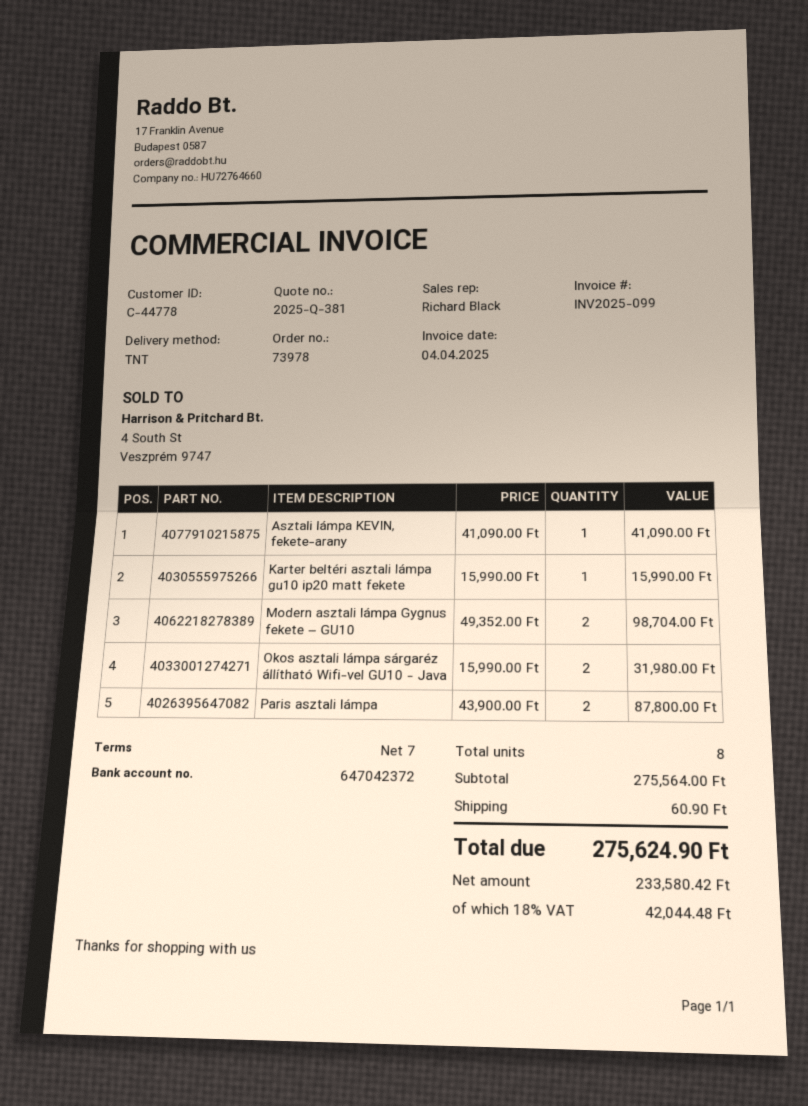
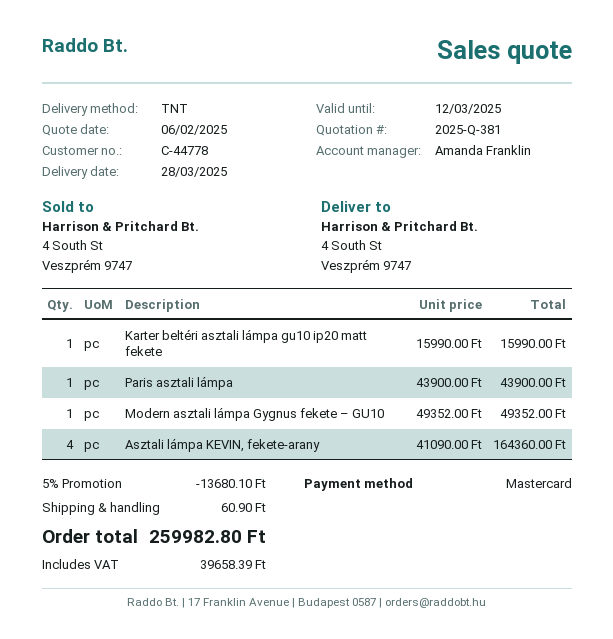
sales rep: Richard Black -> Amanda Franklin
Asztali lámpa KEVIN, fekete-arany: 1 x 41090.00 = 41090.00 -> 4 x 41090.00 = 164360.00
Modern asztali lámpa Gygnus fekete – GU10: 2 x 49352.00 = 98704.00 -> 1 x 49352.00 = 49352.00
Okos asztali lámpa sárgaréz állítható Wifi-vel GU10 - Java: 2 x 15990.00 = 31980.00 -> none
Paris asztali lámpa: 2 x 43900.00 = 87800.00 -> 1 x 43900.00 = 43900.00
discount: none -> 5% = 13680.10
tax: 42044.48 -> 39658.39
total: 275624.90 -> 259982.80

